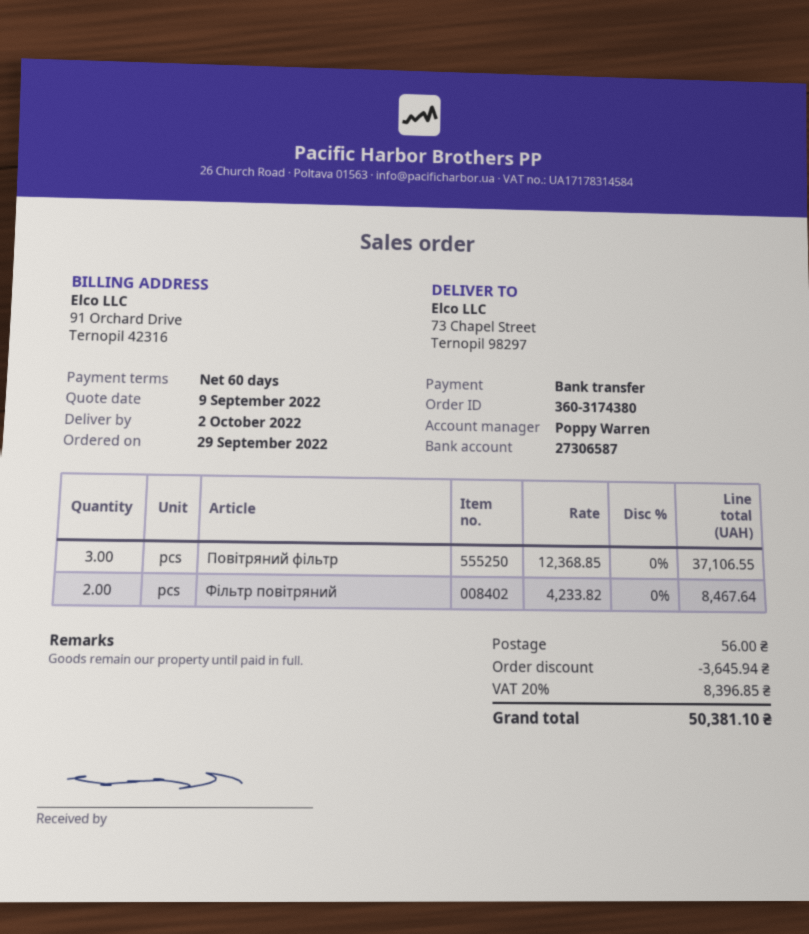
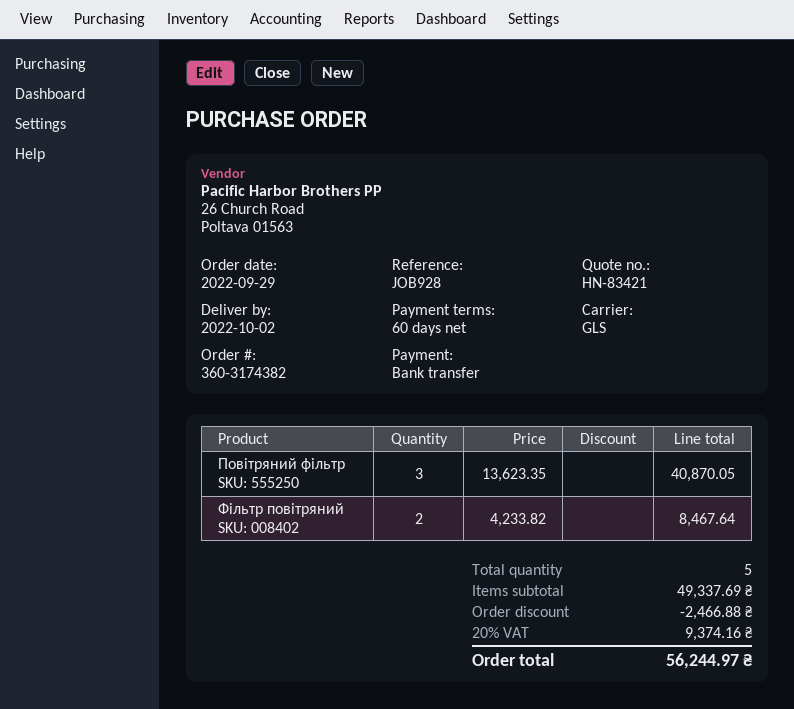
order number: 360-3174380 -> 360-3174382
Повітряний фільтр: 3 x 12368.85 = 37106.55 -> 3 x 13623.35 = 40870.05
discount: 3645.94 -> 2466.88
shipping: 56.00 -> none
tax: 20% = 8396.85 -> 20% = 9374.16
total: 50381.10 -> 56244.97

